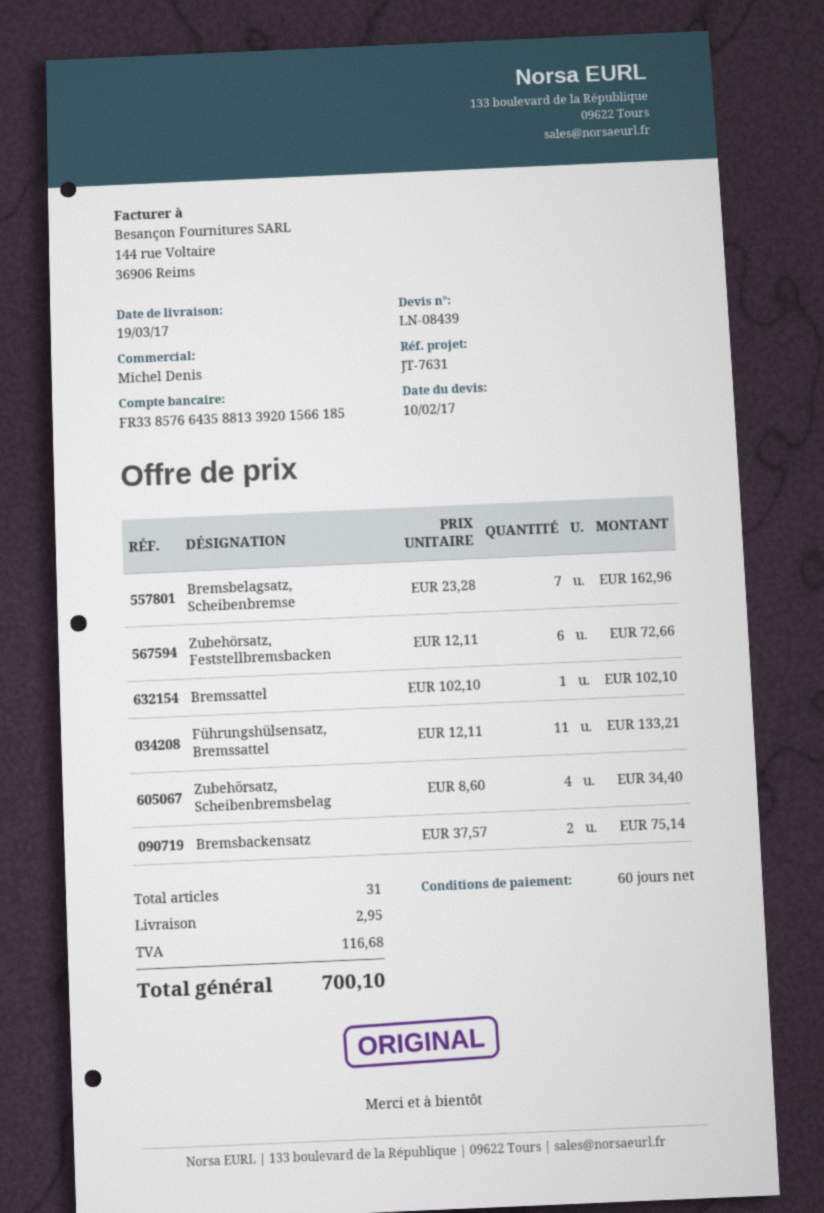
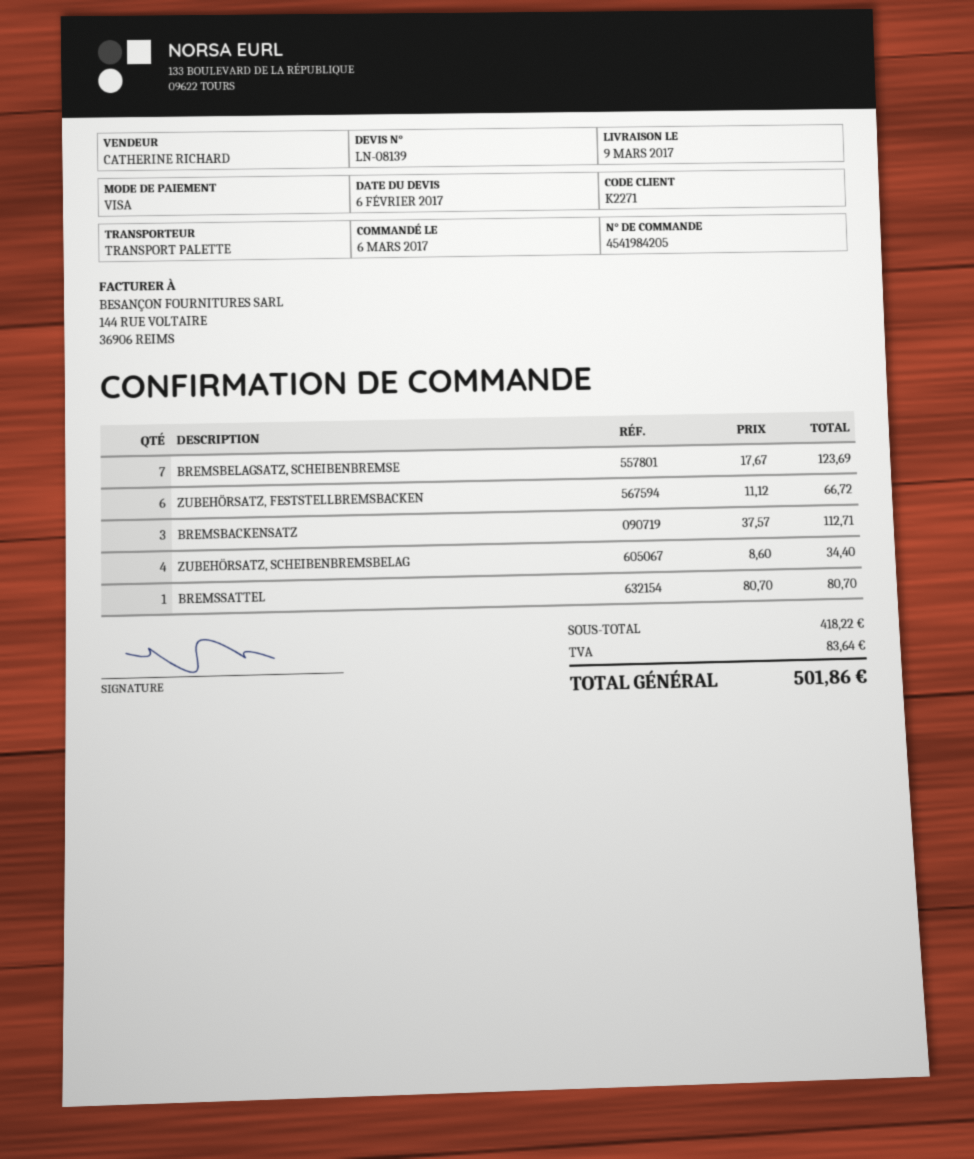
quote number: LN-08439 -> LN-08139
quote date: 2017-02-10 -> 2017-02-06
delivery date: 2017-03-19 -> 2017-03-09
sales rep: Michel Denis -> CATHERINE RICHARD
Bremsbelagsatz, Scheibenbremse: 7 x 23.28 = 162.96 -> 7 x 17.67 = 123.69
Zubehörsatz, Feststellbremsbacken: 6 x 12.11 = 72.66 -> 6 x 11.12 = 66.72
Bremssattel: 1 x 102.10 = 102.10 -> 1 x 80.70 = 80.70
Führungshülsensatz, Bremssattel: 11 x 12.11 = 133.21 -> none
Bremsbackensatz: 2 x 37.57 = 75.14 -> 3 x 37.57 = 112.71
shipping: 2.95 -> none
tax: 116.68 -> 83.64
total: 700.10 -> 501.86

